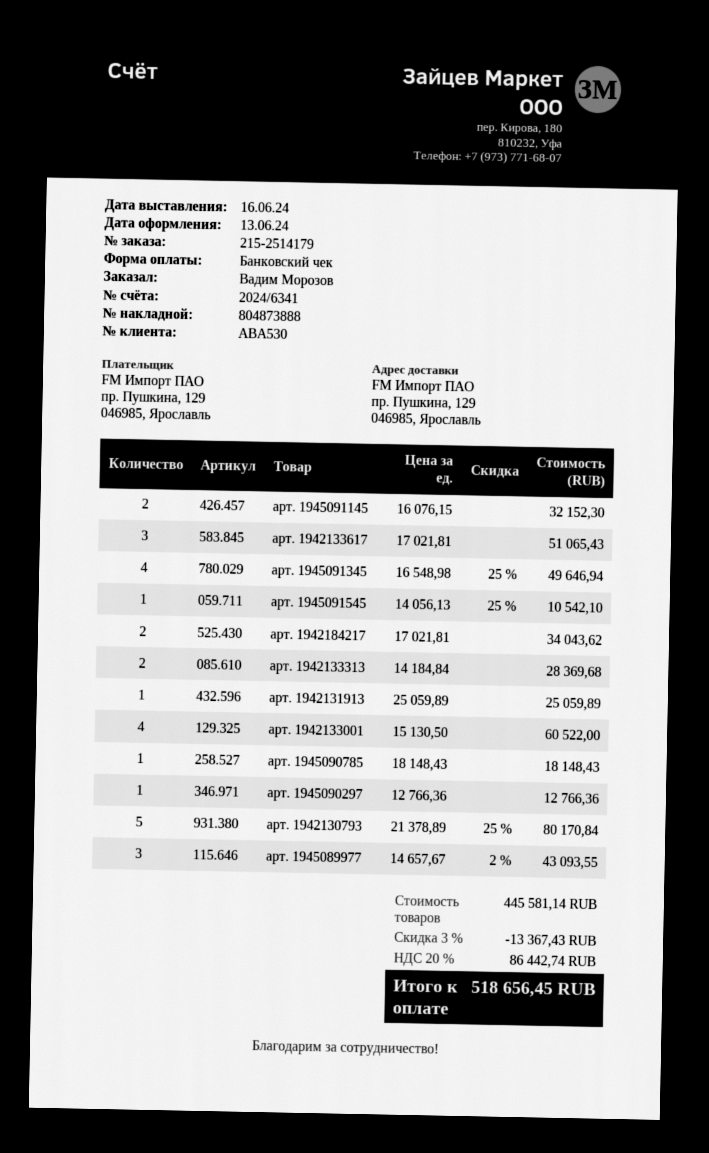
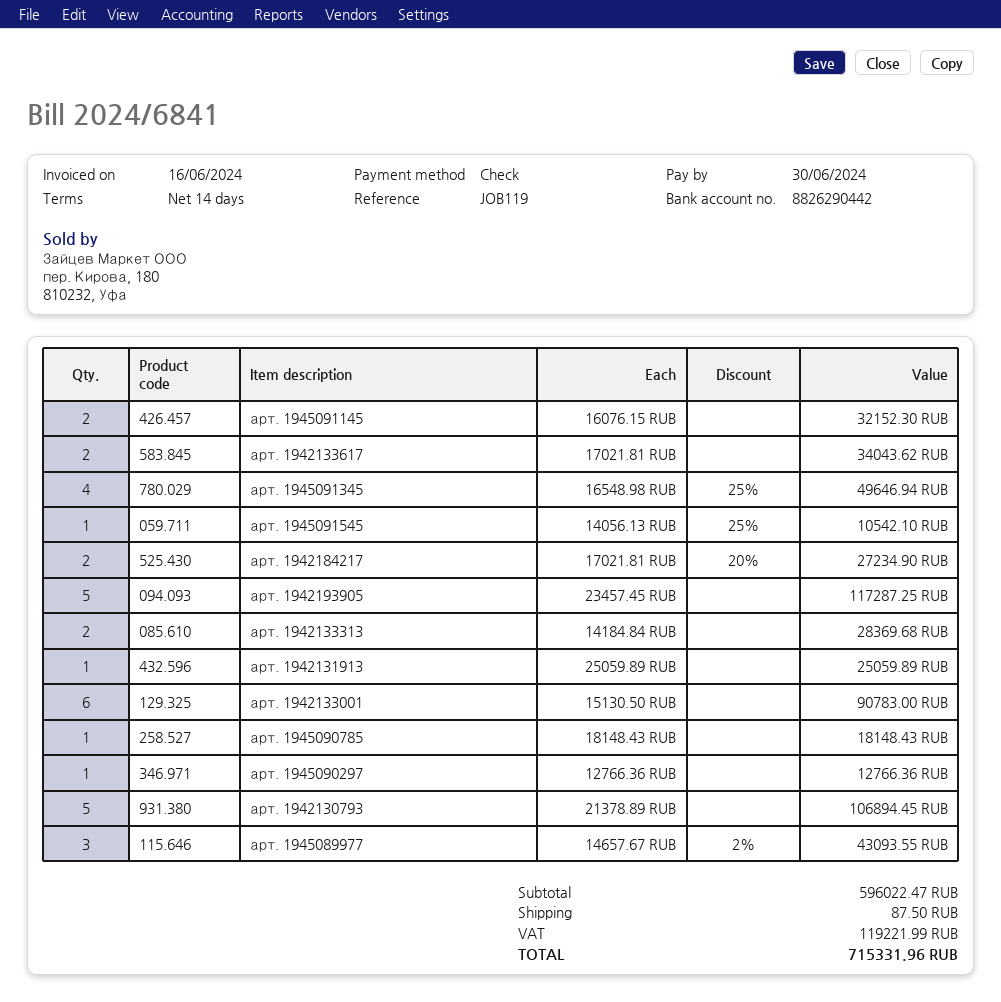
invoice number: 2024/6341 -> 2024/6841
арт. 1942133617: 3 x 17021.81 = 51065.43 -> 2 x 17021.81 = 34043.62
арт. 1942184217: 2 x 17021.81 = 34043.62 -> 2 x 17021.81 - 20% = 27234.90
арт. 1942133001: 4 x 15130.50 = 60522.00 -> 6 x 15130.50 = 90783.00
арт. 1942130793: 5 x 21378.89 - 25% = 80170.84 -> 5 x 21378.89 = 106894.45
арт. 1942193905: none -> 5 x 23457.45 = 117287.25
subtotal: 445581.14 -> 596022.47
discount: 3% = 13367.43 -> none
shipping: none -> 87.50
tax: 86442.74 -> 119221.99
total: 518656.45 -> 715331.96

